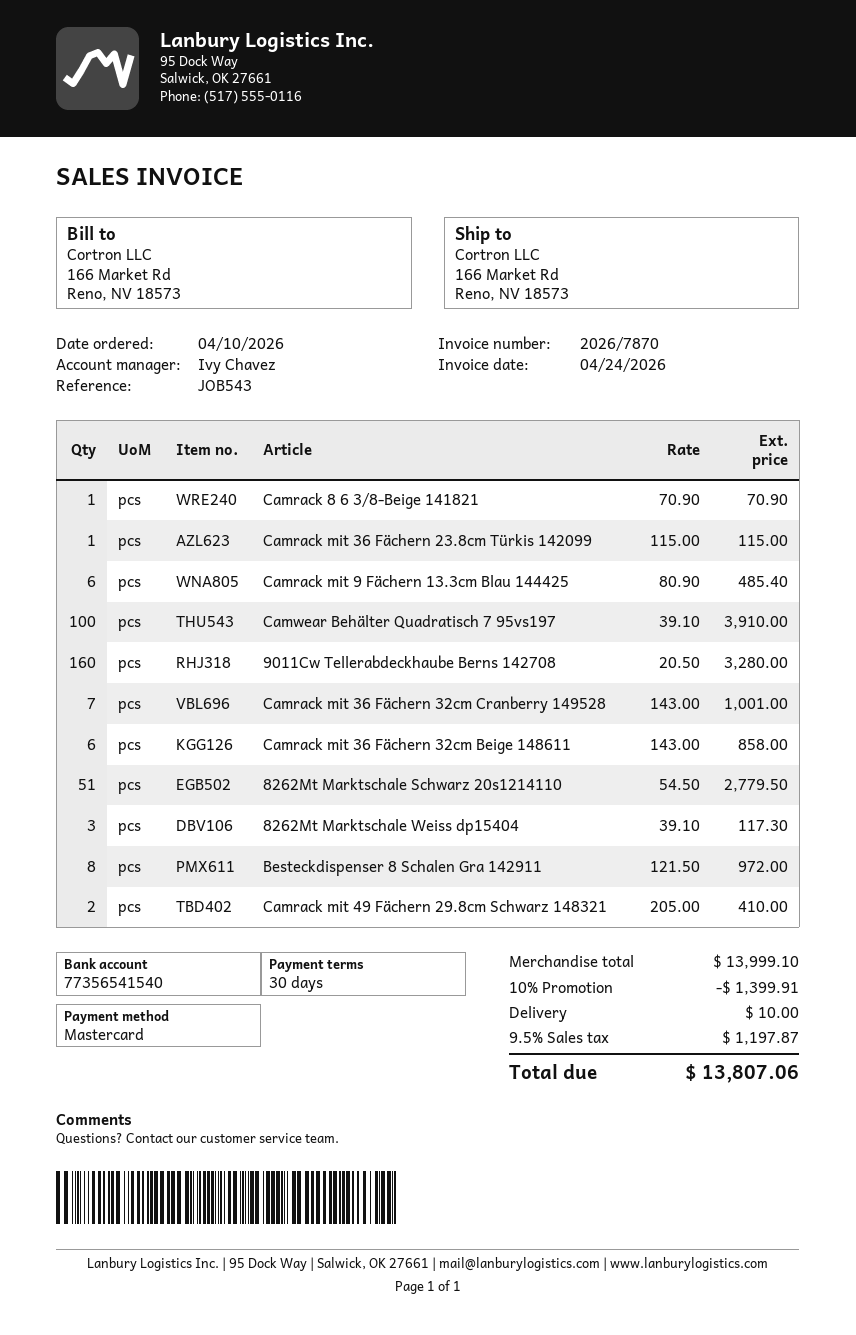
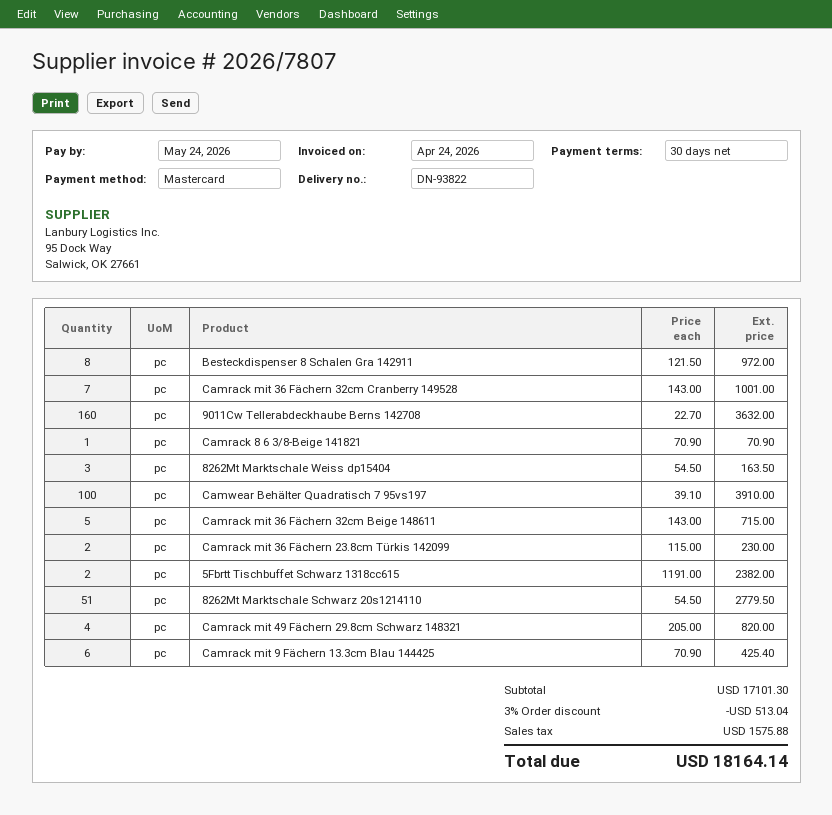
invoice number: 2026/7870 -> 2026/7807
Camrack mit 36 Fächern 23.8cm Türkis 142099: 1 x 115.00 = 115.00 -> 2 x 115.00 = 230.00
Camrack mit 9 Fächern 13.3cm Blau 144425: 6 x 80.90 = 485.40 -> 6 x 70.90 = 425.40
9011Cw Tellerabdeckhaube Berns 142708: 160 x 20.50 = 3280.00 -> 160 x 22.70 = 3632.00
Camrack mit 36 Fächern 32cm Beige 148611: 6 x 143.00 = 858.00 -> 5 x 143.00 = 715.00
8262Mt Marktschale Weiss dp15404: 3 x 39.10 = 117.30 -> 3 x 54.50 = 163.50
Camrack mit 49 Fächern 29.8cm Schwarz 148321: 2 x 205.00 = 410.00 -> 4 x 205.00 = 820.00
5Fbrtt Tischbuffet Schwarz 1318cc615: none -> 2 x 1191.00 = 2382.00
subtotal: 13999.10 -> 17101.30
discount: 10% = 1399.91 -> 3% = 513.04
shipping: 10.00 -> none
tax: 1197.87 -> 1575.88
total: 13807.06 -> 18164.14

